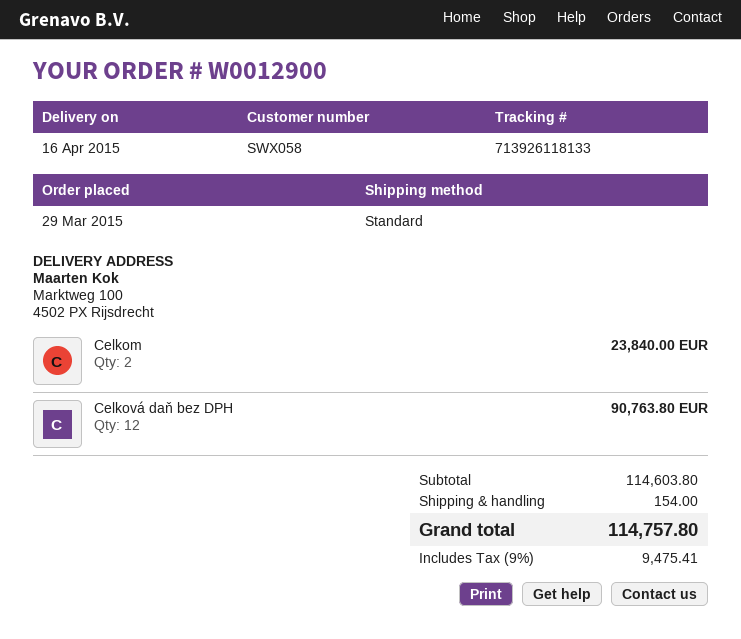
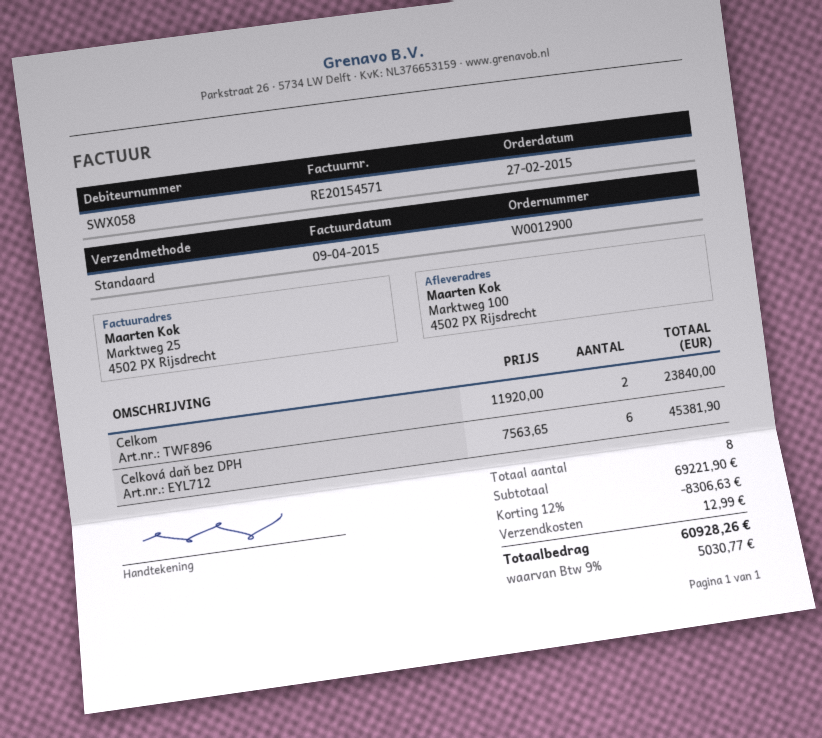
order date: 2015-03-29 -> 2015-02-27
Celková daň bez DPH: 12 for 90763.80 -> 6 for 45381.90
subtotal: 114603.80 -> 69221.90
discount: none -> 12% = 8306.63
shipping: 154.00 -> 12.99
tax: 9% = 9475.41 -> 9% = 5030.77
total: 114757.80 -> 60928.26

